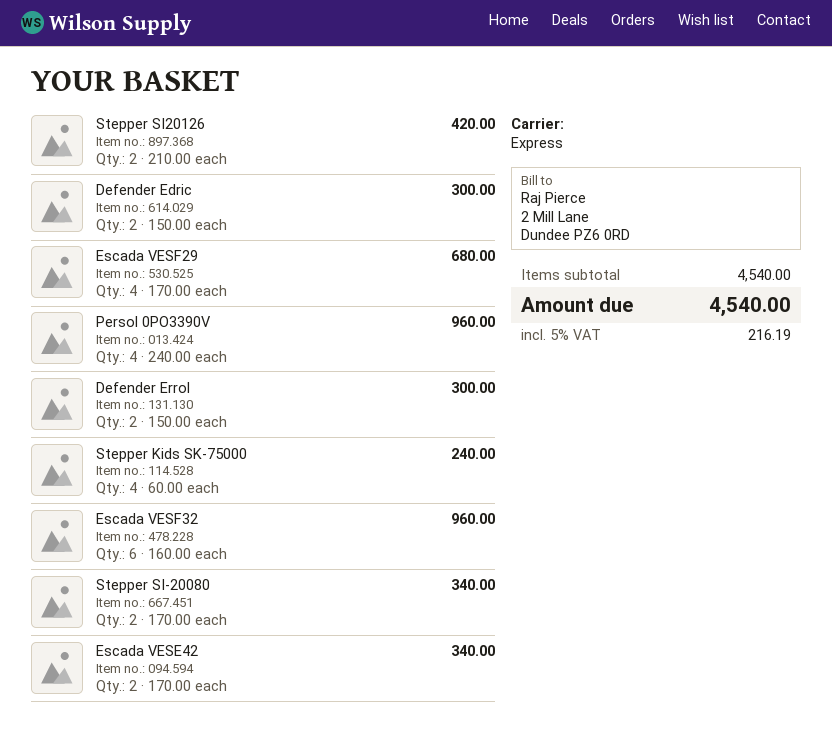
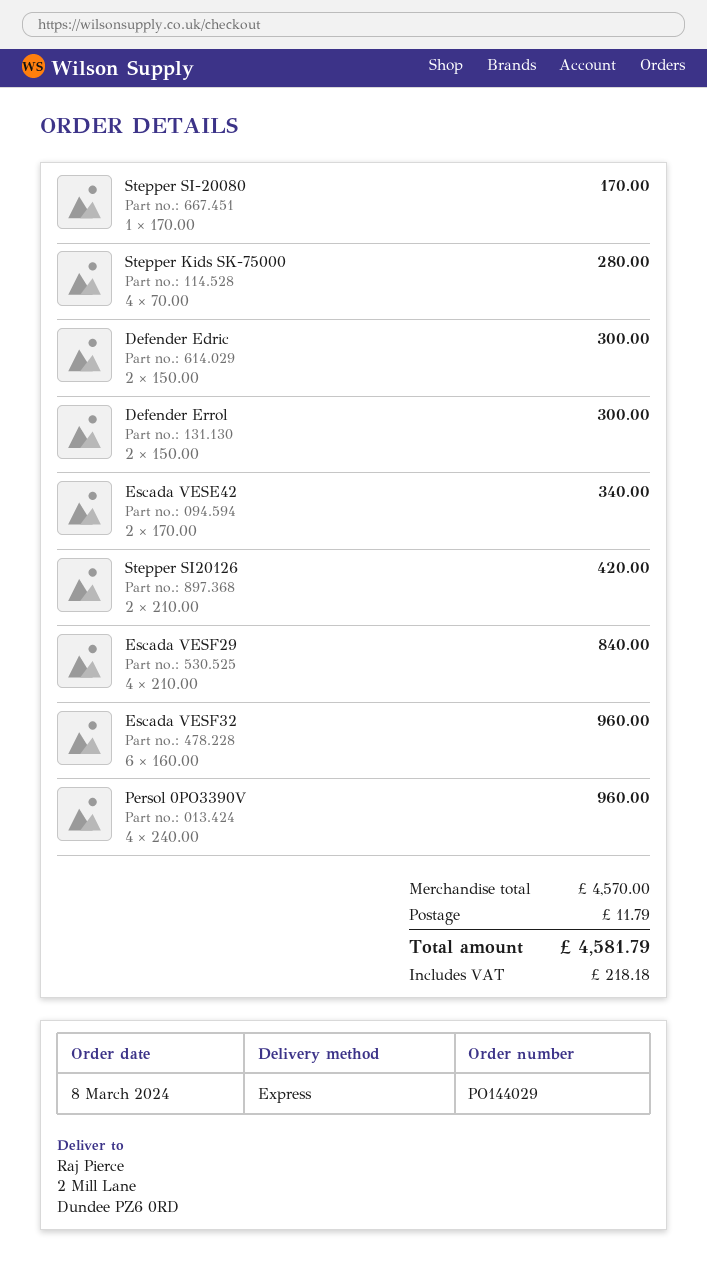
Escada VESF29: 4 x 170.00 = 680.00 -> 4 x 210.00 = 840.00
Stepper Kids SK-75000: 4 x 60.00 = 240.00 -> 4 x 70.00 = 280.00
Stepper SI-20080: 2 x 170.00 = 340.00 -> 1 x 170.00 = 170.00
subtotal: 4540.00 -> 4570.00
shipping: none -> 11.79
tax: 216.19 -> 218.18
total: 4540.00 -> 4581.79

